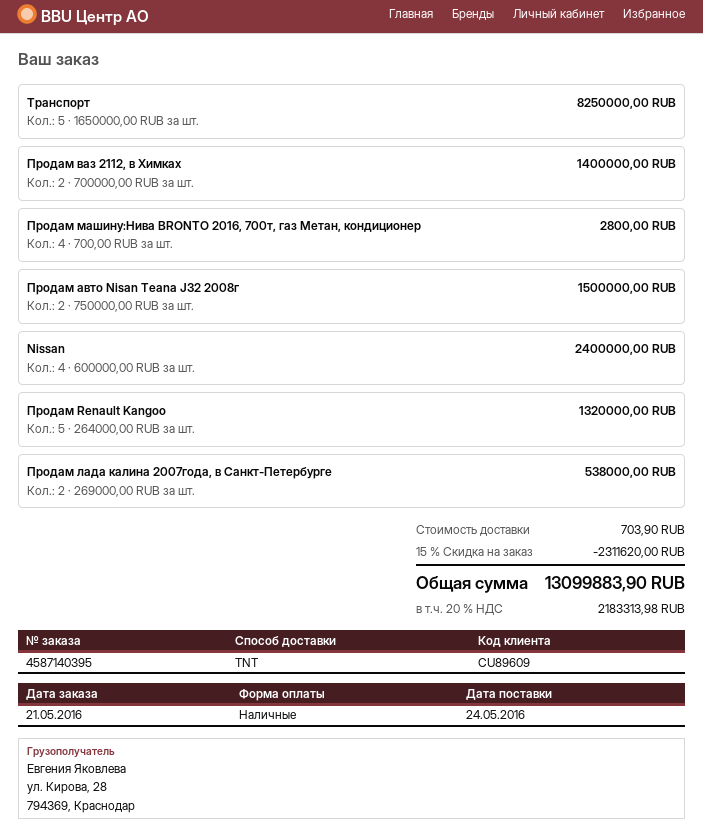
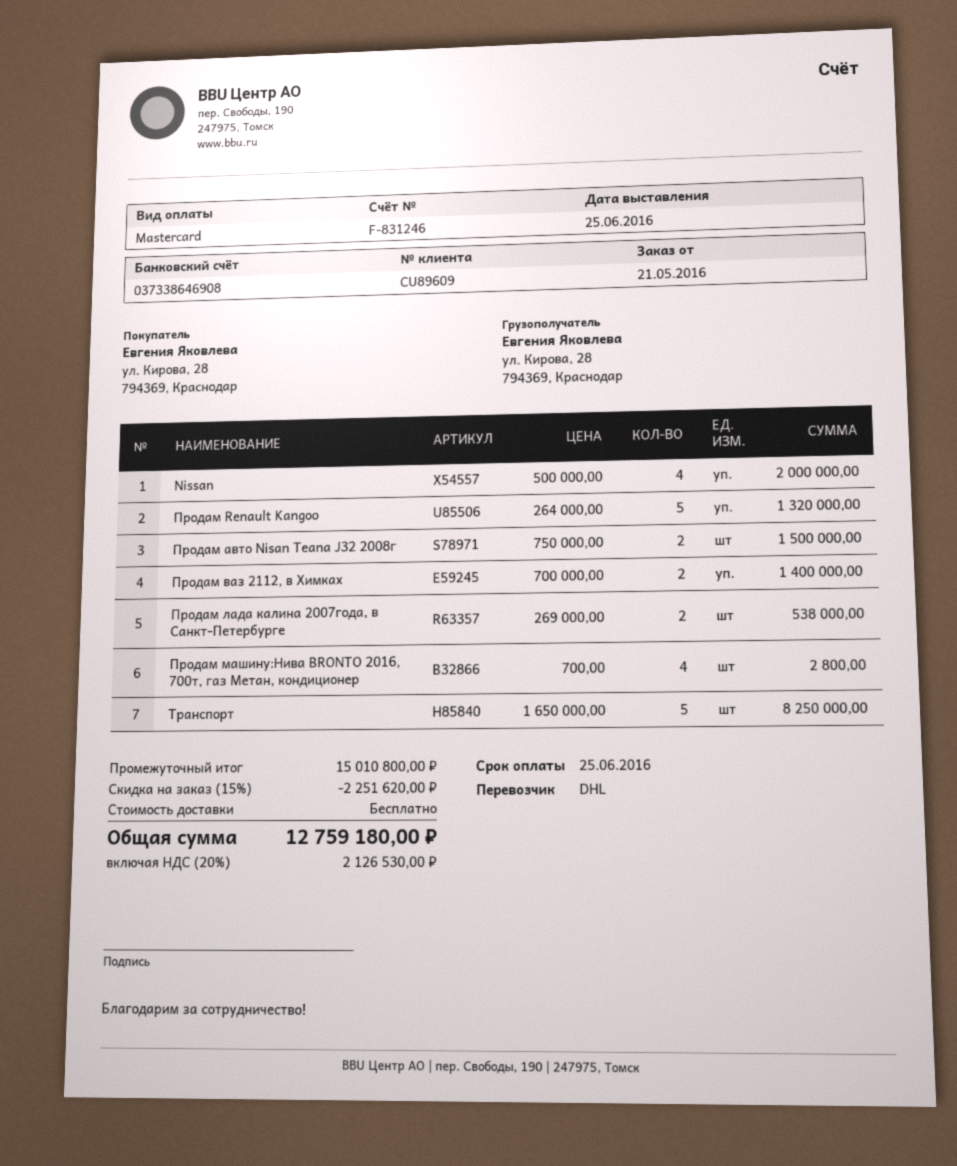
payment method: cash -> Mastercard
shipping method: TNT -> DHL
Nissan: 4 x 600000.00 = 2400000.00 -> 4 x 500000.00 = 2000000.00
discount: 15% = 2311620.00 -> 15% = 2251620.00
shipping: 703.90 -> 0.00
tax: 20% = 2183313.98 -> 20% = 2126530.00
total: 13099883.90 -> 12759180.00

